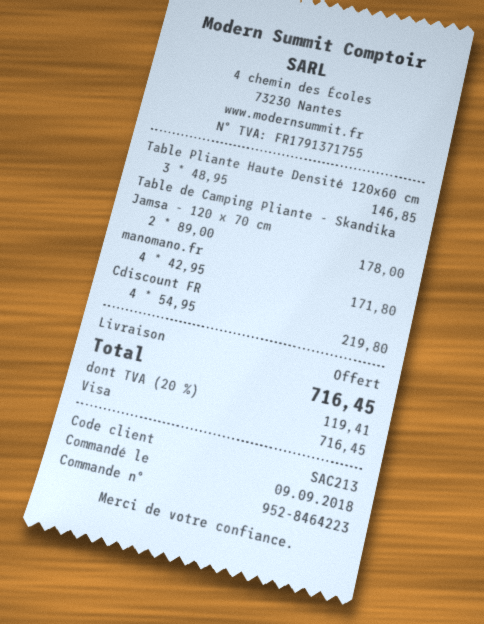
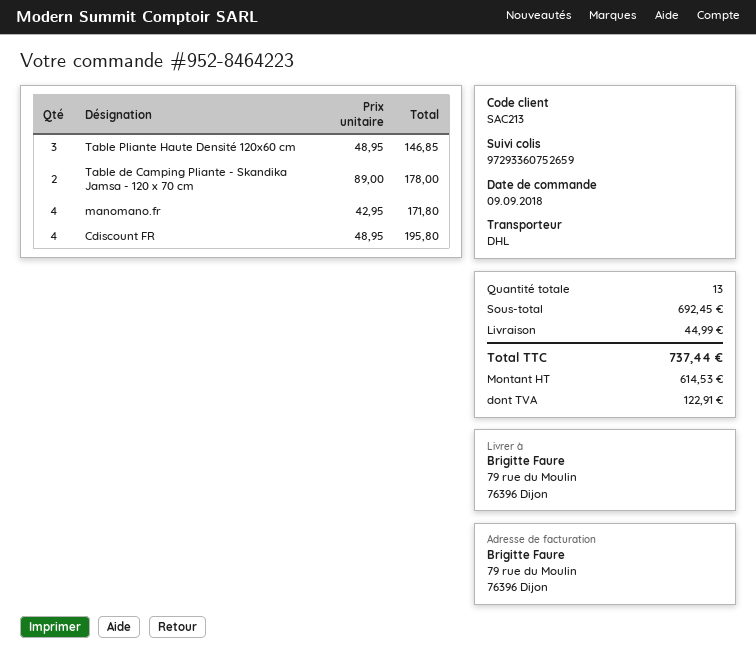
Cdiscount FR: 4 x 54.95 = 219.80 -> 4 x 48.95 = 195.80
shipping: 0.00 -> 44.99
tax: 119.41 -> 122.91
total: 716.45 -> 737.44

